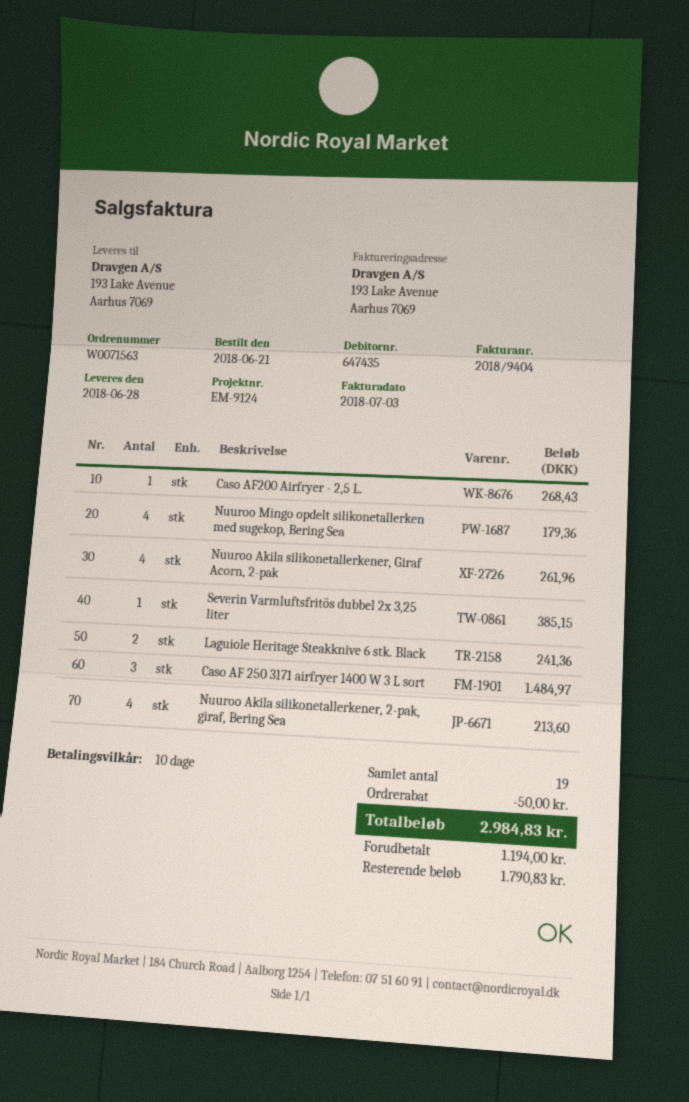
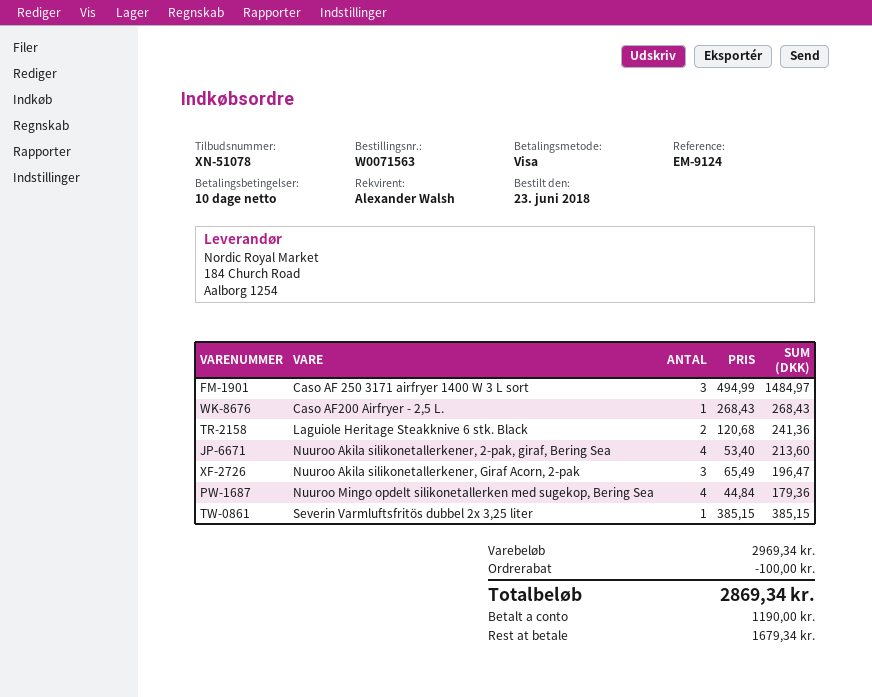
order date: 2018-06-21 -> 2018-06-23
Nuuroo Akila silikonetallerkener, Giraf Acorn, 2-pak: 4 for 261.96 -> 3 for 196.47
discount: 50.00 -> 100.00
total: 2984.83 -> 2869.34
deposit: 1194.00 -> 1190.00
balance: 1790.83 -> 1679.34

